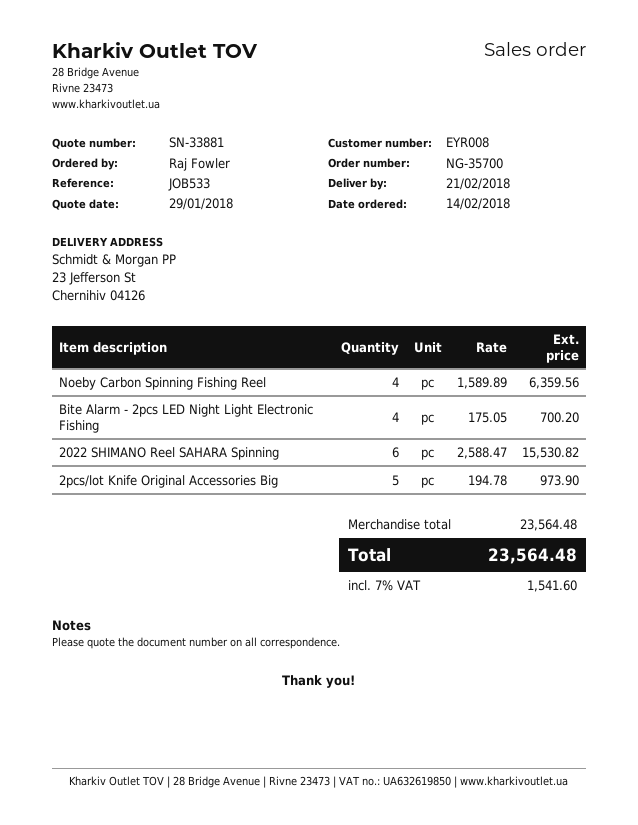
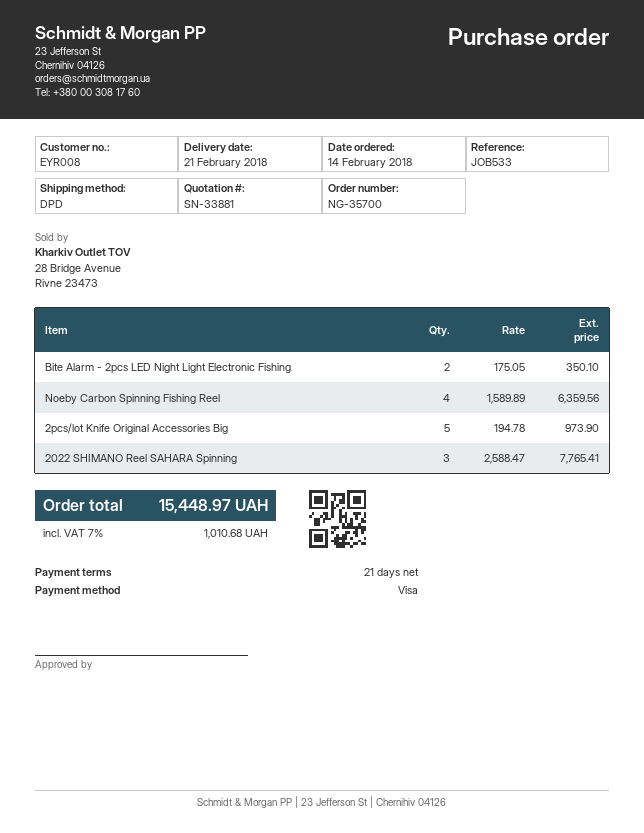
Bite Alarm - 2pcs LED Night Light Electronic Fishing: 4 x 175.05 = 700.20 -> 2 x 175.05 = 350.10
2022 SHIMANO Reel SAHARA Spinning: 6 x 2588.47 = 15530.82 -> 3 x 2588.47 = 7765.41
tax: 7% = 1541.60 -> 7% = 1010.68
total: 23564.48 -> 15448.97

